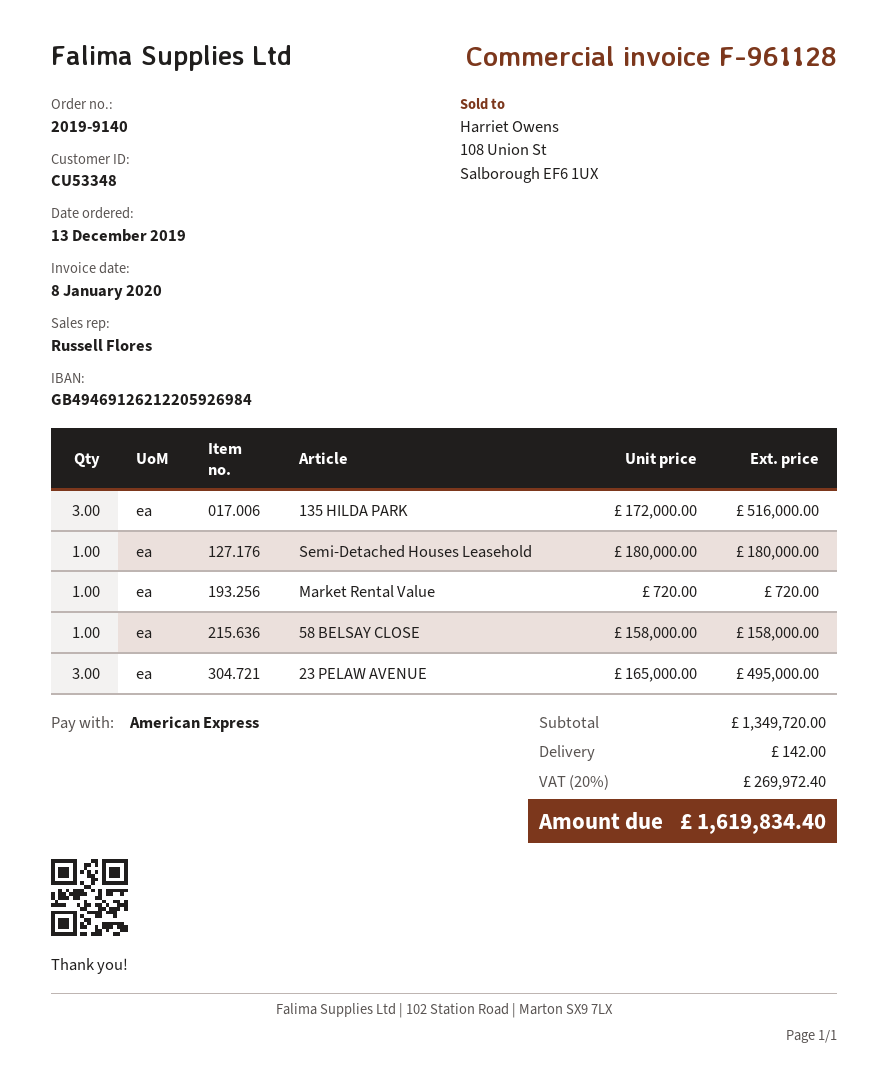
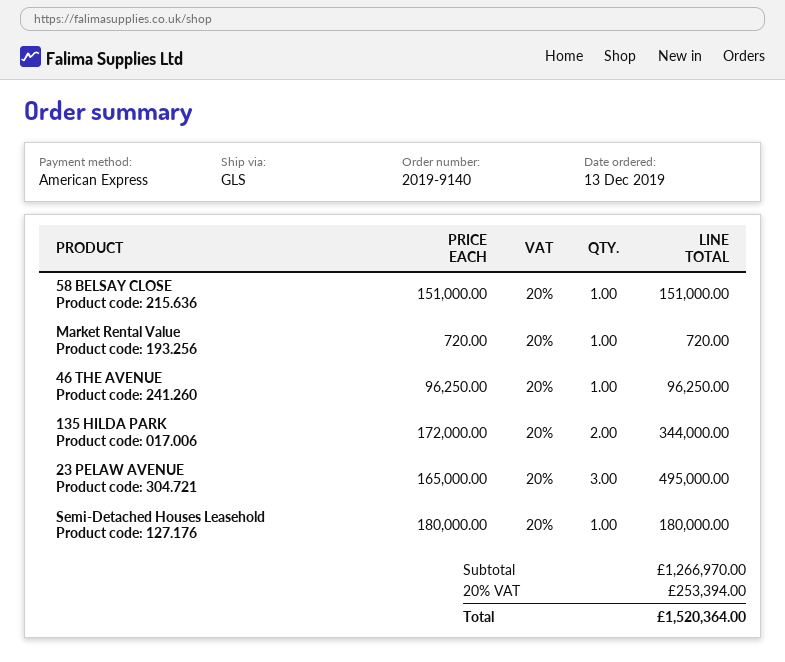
135 HILDA PARK: 3 x 172000.00 = 516000.00 -> 2 x 172000.00 = 344000.00
58 BELSAY CLOSE: 1 x 158000.00 = 158000.00 -> 1 x 151000.00 = 151000.00
46 THE AVENUE: none -> 1 x 96250.00 = 96250.00
subtotal: 1349720.00 -> 1266970.00
shipping: 142.00 -> none
tax: 20% = 269972.40 -> 20% = 253394.00
total: 1619834.40 -> 1520364.00

